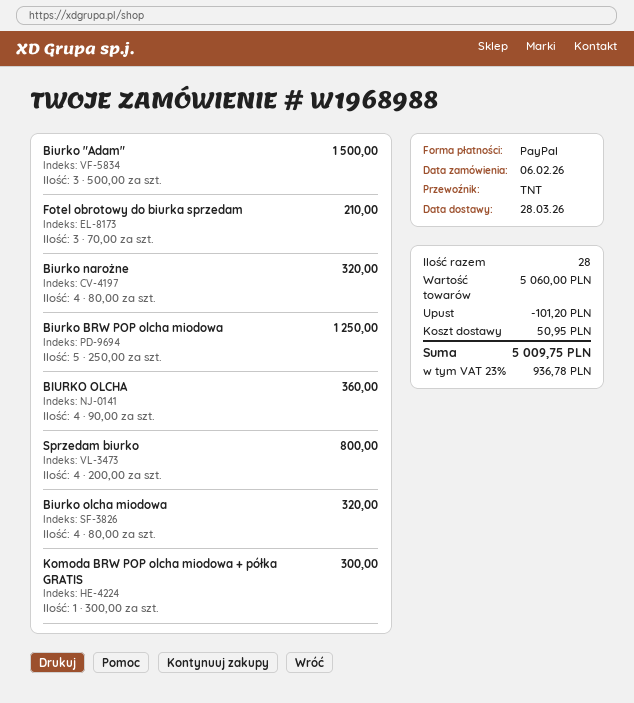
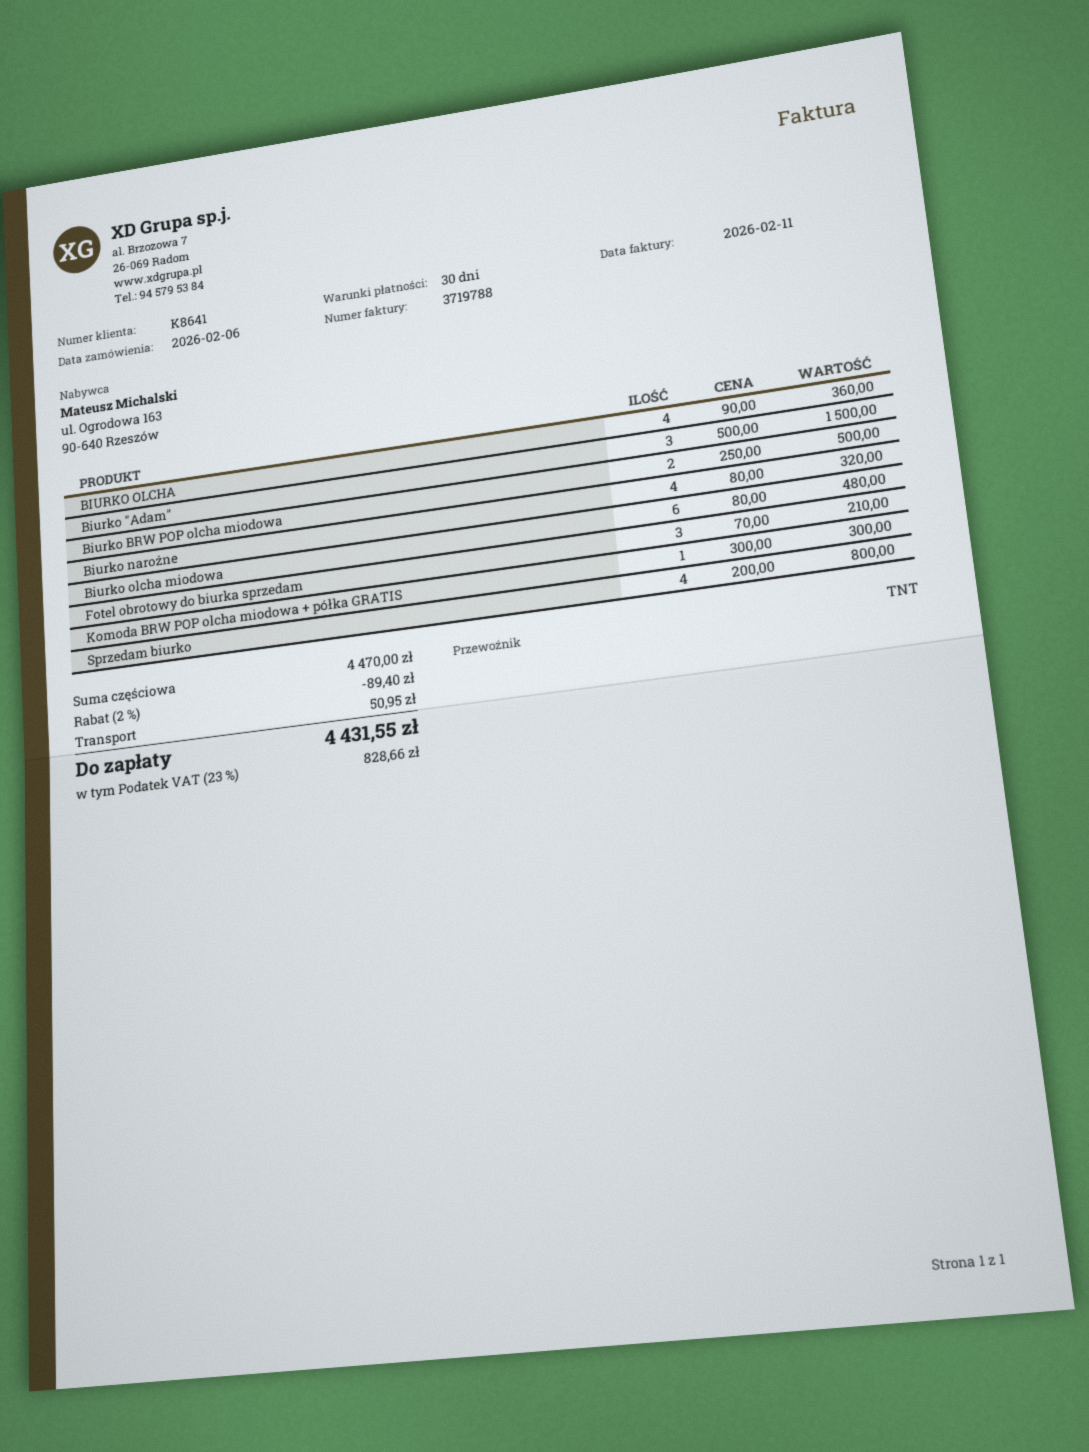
Biurko BRW POP olcha miodowa: 5 x 250.00 = 1250.00 -> 2 x 250.00 = 500.00
Biurko olcha miodowa: 4 x 80.00 = 320.00 -> 6 x 80.00 = 480.00
subtotal: 5060.00 -> 4470.00
discount: 101.20 -> 89.40
tax: 23% = 936.78 -> 23% = 828.66
total: 5009.75 -> 4431.55

